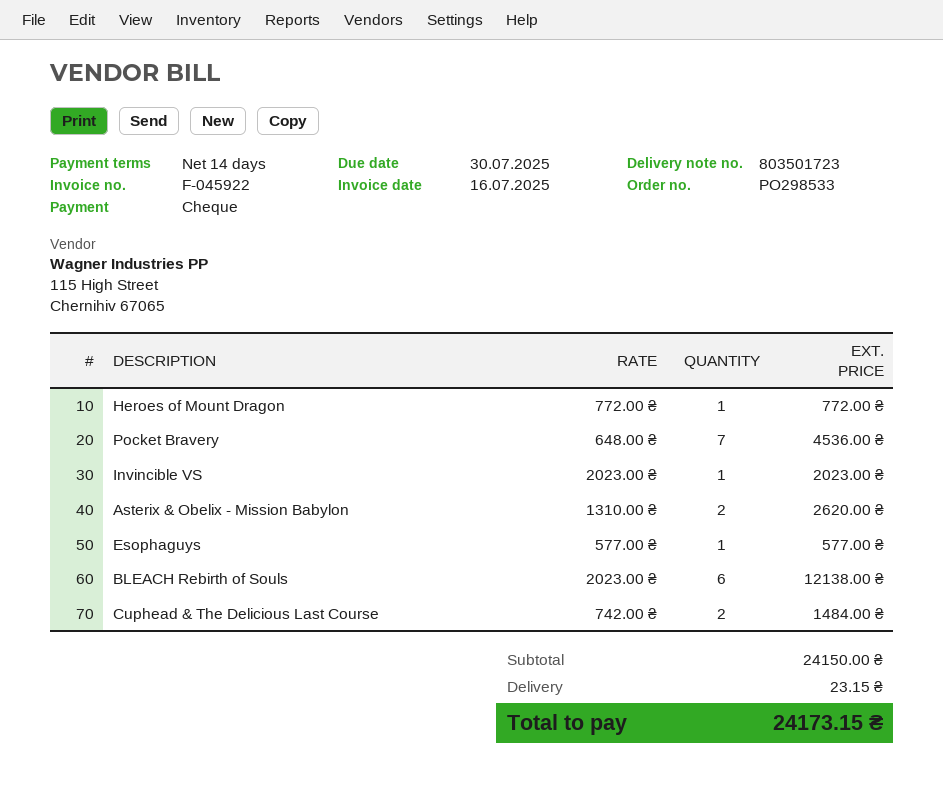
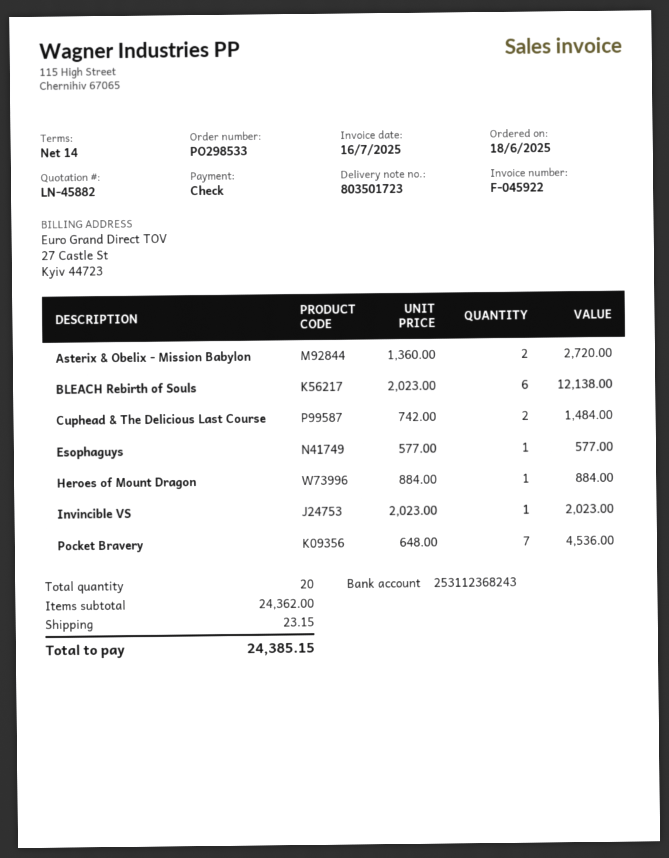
Heroes of Mount Dragon: 1 x 772.00 = 772.00 -> 1 x 884.00 = 884.00
Asterix & Obelix - Mission Babylon: 2 x 1310.00 = 2620.00 -> 2 x 1360.00 = 2720.00
subtotal: 24150.00 -> 24362.00
total: 24173.15 -> 24385.15

